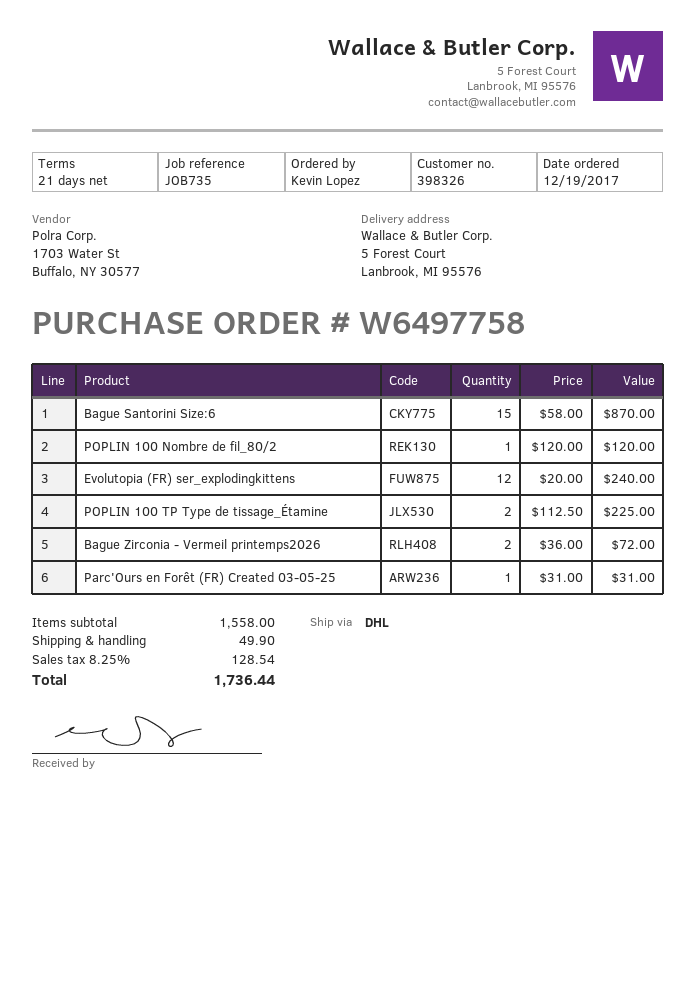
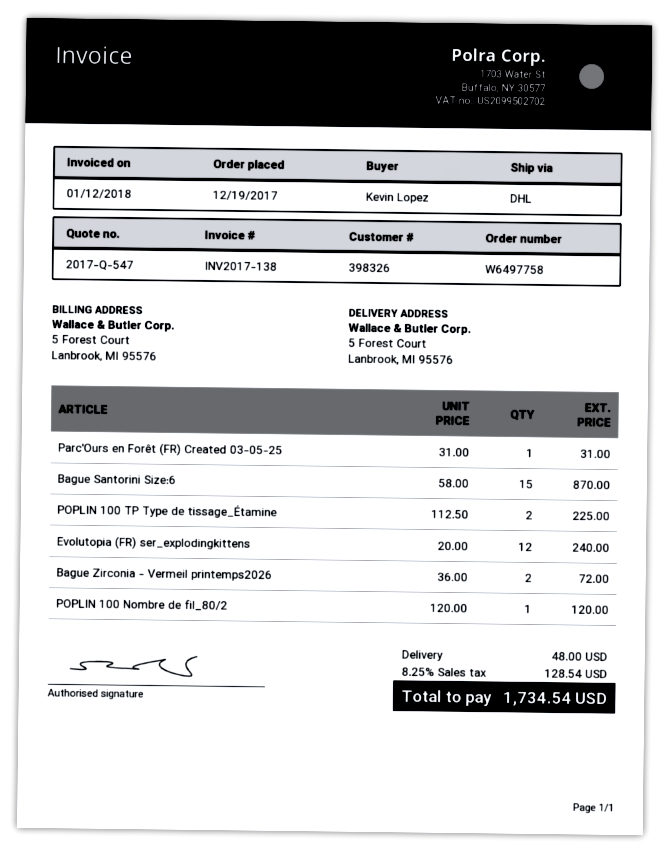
shipping: 49.90 -> 48.00
total: 1736.44 -> 1734.54

